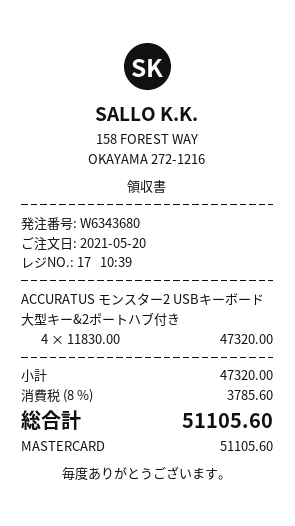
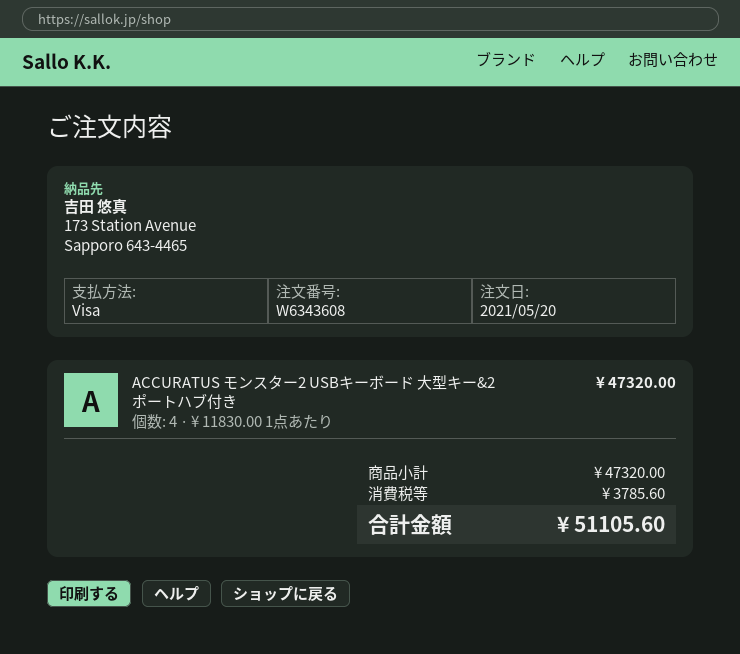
order number: W6343680 -> W6343608
payment method: Mastercard -> Visa

